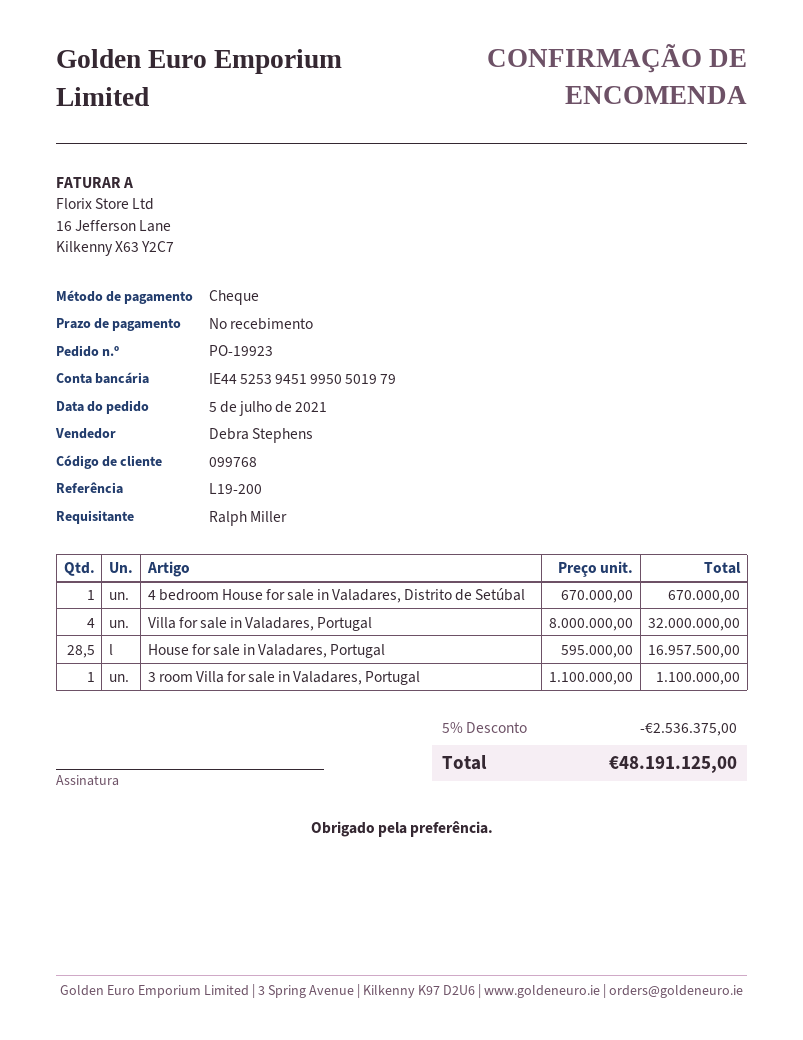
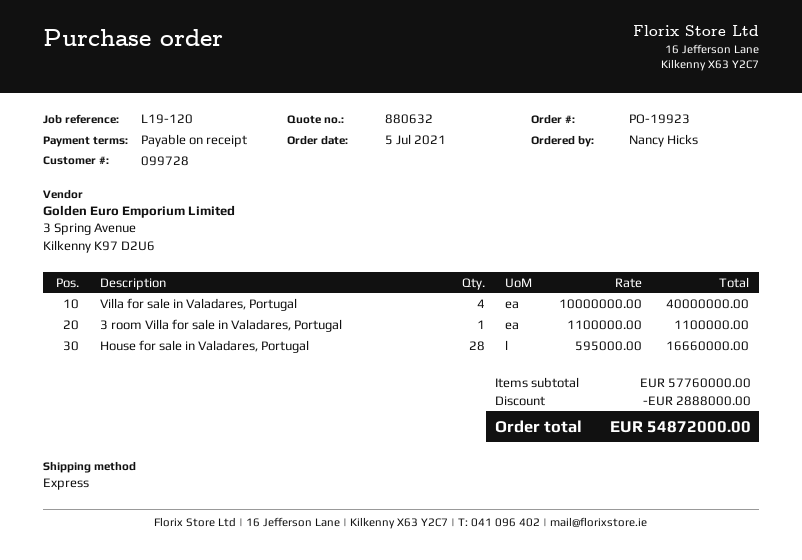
customer number: 099768 -> 099728
reference: L19-200 -> L19-120
ordered by: Ralph Miller -> Nancy Hicks
4 bedroom House for sale in Valadares, Distrito de Setúbal: 1 x 670000.00 = 670000.00 -> none
Villa for sale in Valadares, Portugal: 4 x 8000000.00 = 32000000.00 -> 4 x 10000000.00 = 40000000.00
House for sale in Valadares, Portugal: 28.5 x 595000.00 = 16957500.00 -> 28 x 595000.00 = 16660000.00
discount: 2536375.00 -> 2888000.00
total: 48191125.00 -> 54872000.00

